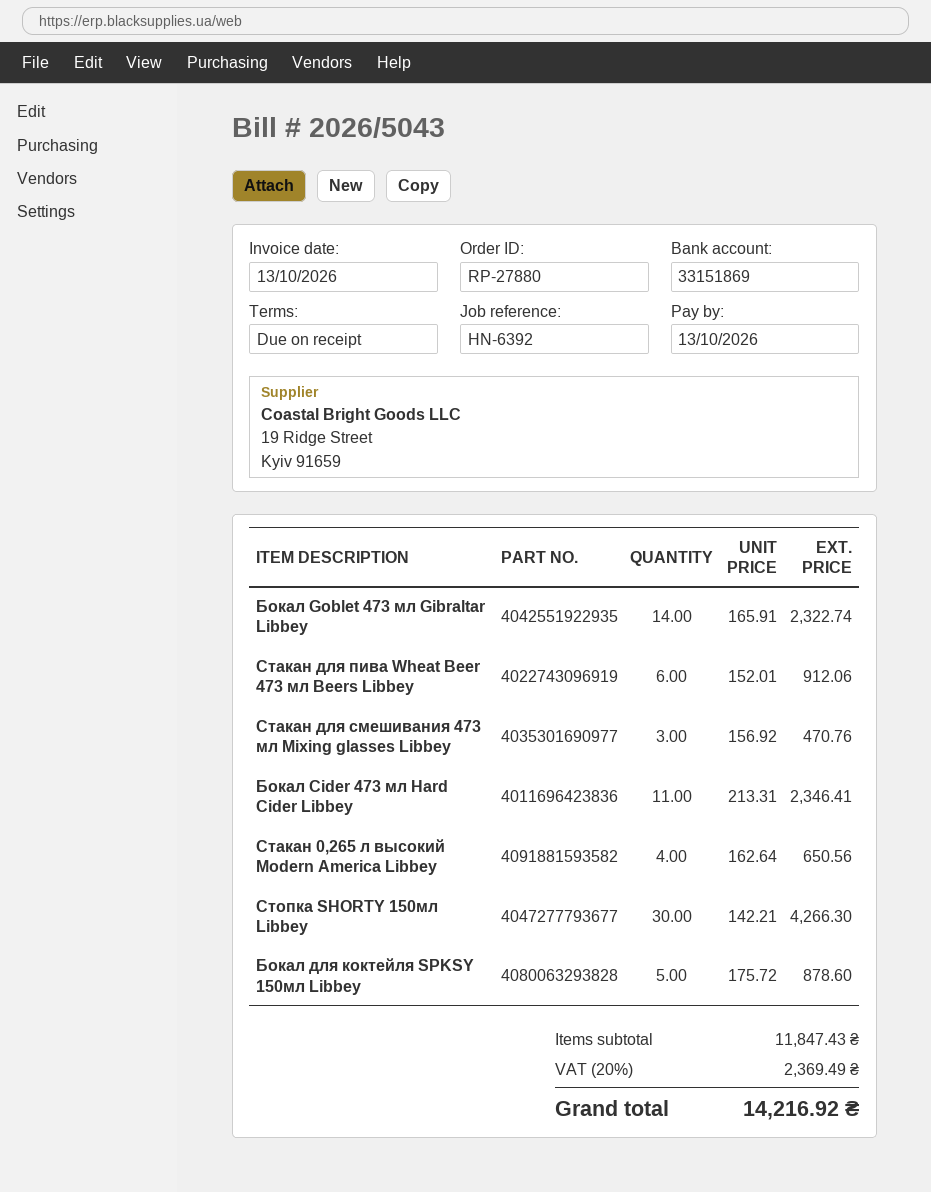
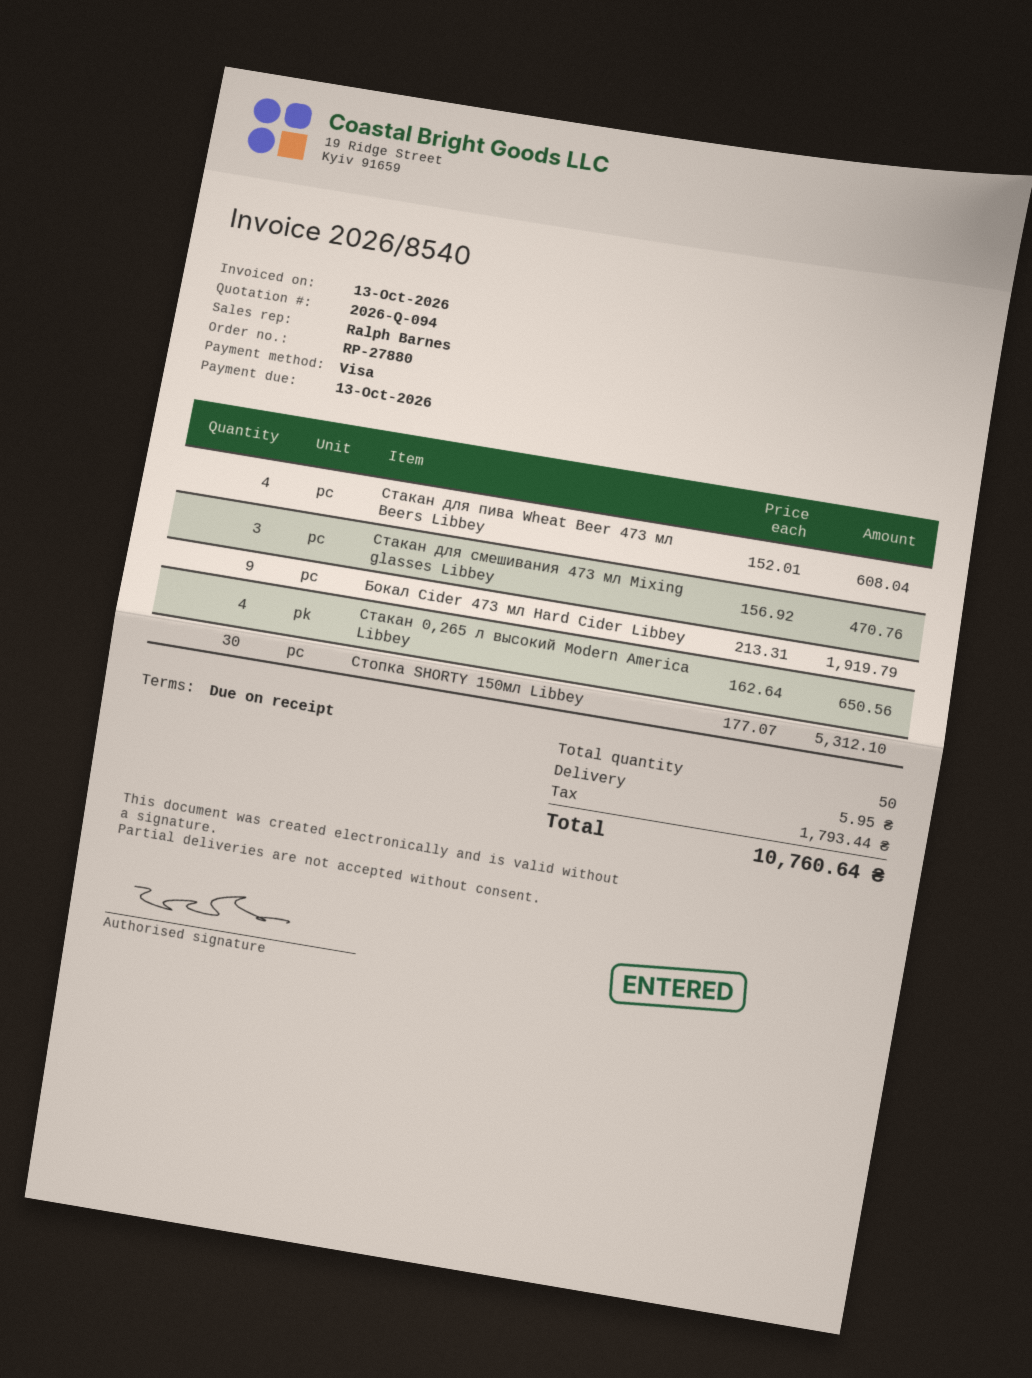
invoice number: 2026/5043 -> 2026/8540
Бокал Goblet 473 мл Gibraltar Libbey: 14 x 165.91 = 2322.74 -> none
Стакан для пива Wheat Beer 473 мл Beers Libbey: 6 x 152.01 = 912.06 -> 4 x 152.01 = 608.04
Бокал Cider 473 мл Hard Cider Libbey: 11 x 213.31 = 2346.41 -> 9 x 213.31 = 1919.79
Стопка SHORTY 150мл Libbey: 30 x 142.21 = 4266.30 -> 30 x 177.07 = 5312.10
Бокал для коктейля SPKSY 150мл Libbey: 5 x 175.72 = 878.60 -> none
shipping: none -> 5.95
tax: 2369.49 -> 1793.44
total: 14216.92 -> 10760.64

